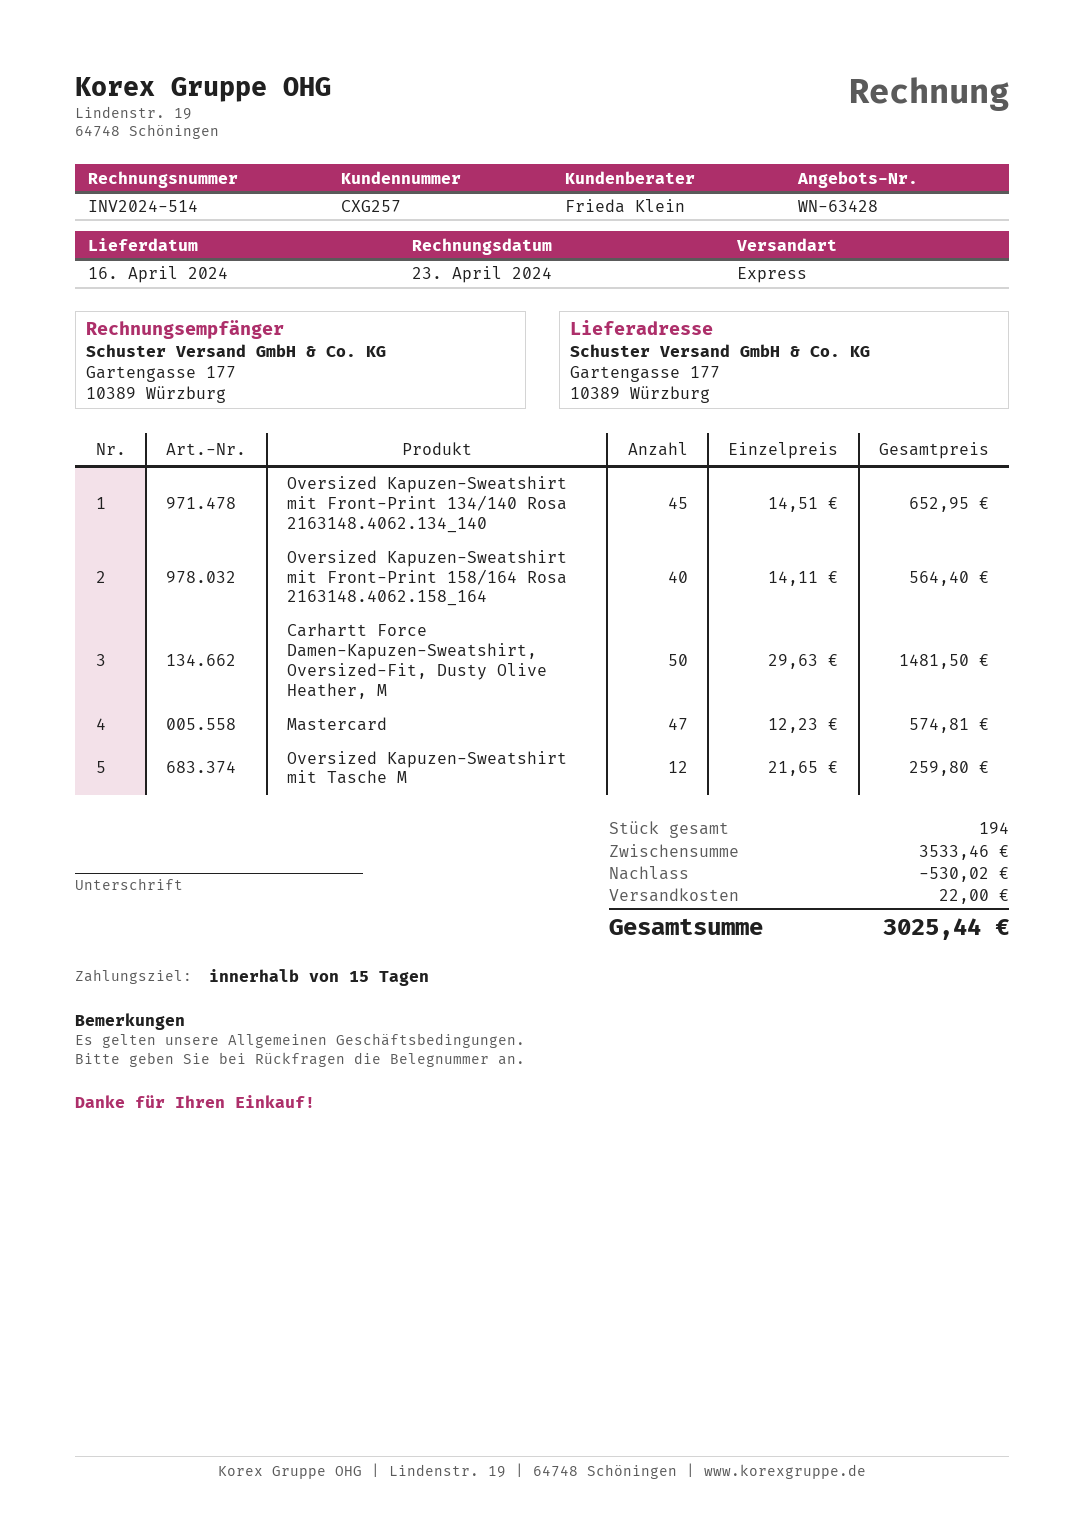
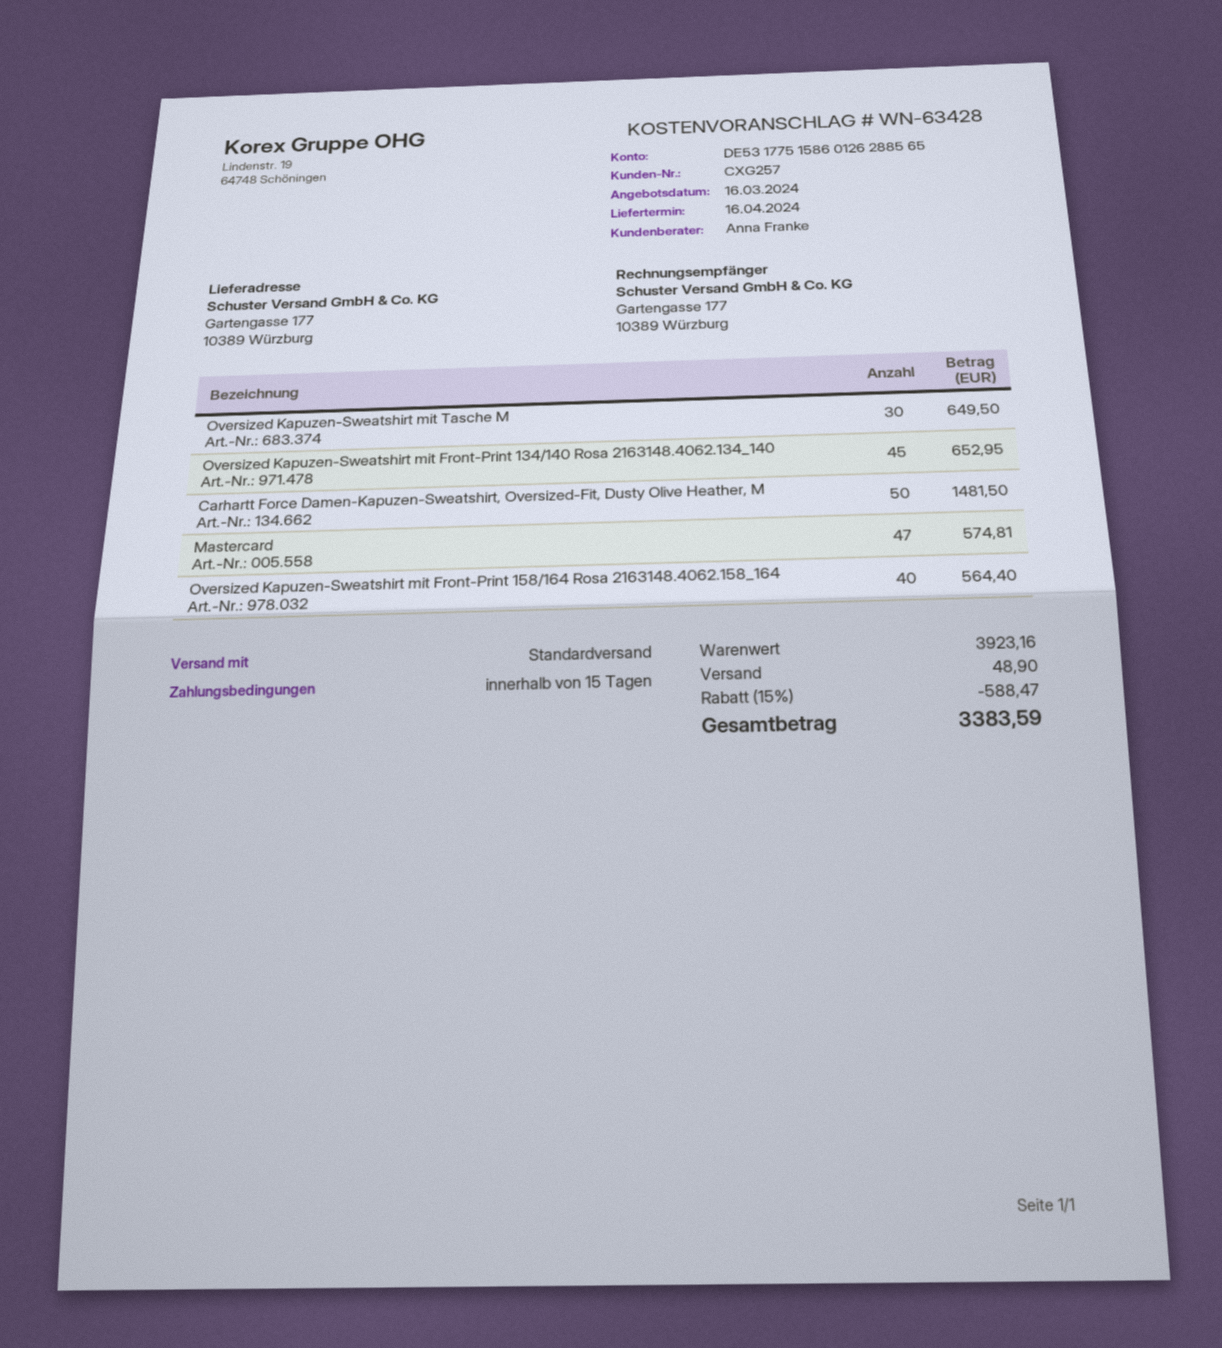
sales rep: Frieda Klein -> Anna Franke
shipping method: express -> standard
Oversized Kapuzen-Sweatshirt mit Tasche M: 12 for 259.80 -> 30 for 649.50
subtotal: 3533.46 -> 3923.16
discount: 530.02 -> 588.47
shipping: 22.00 -> 48.90
total: 3025.44 -> 3383.59

